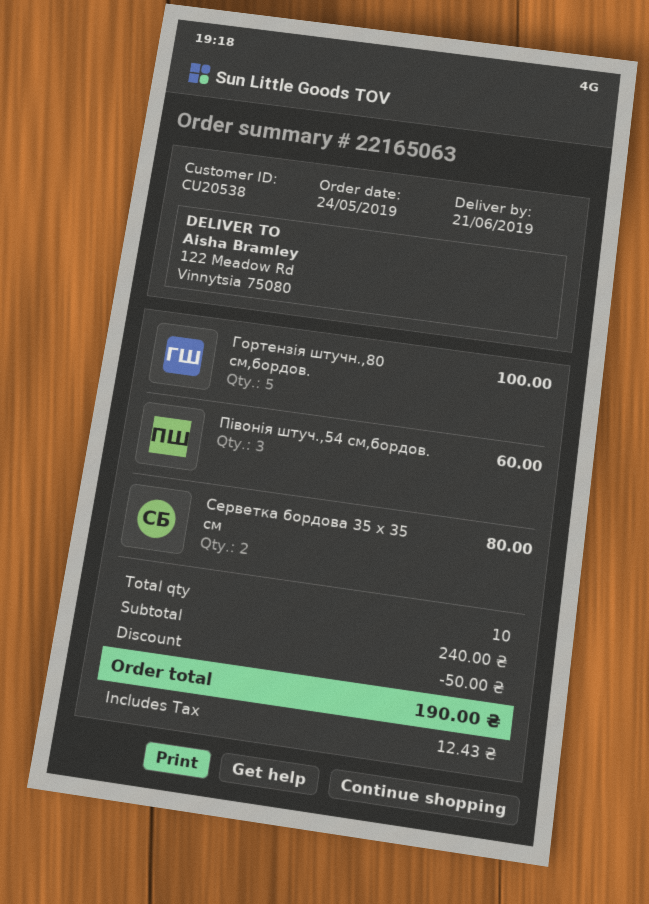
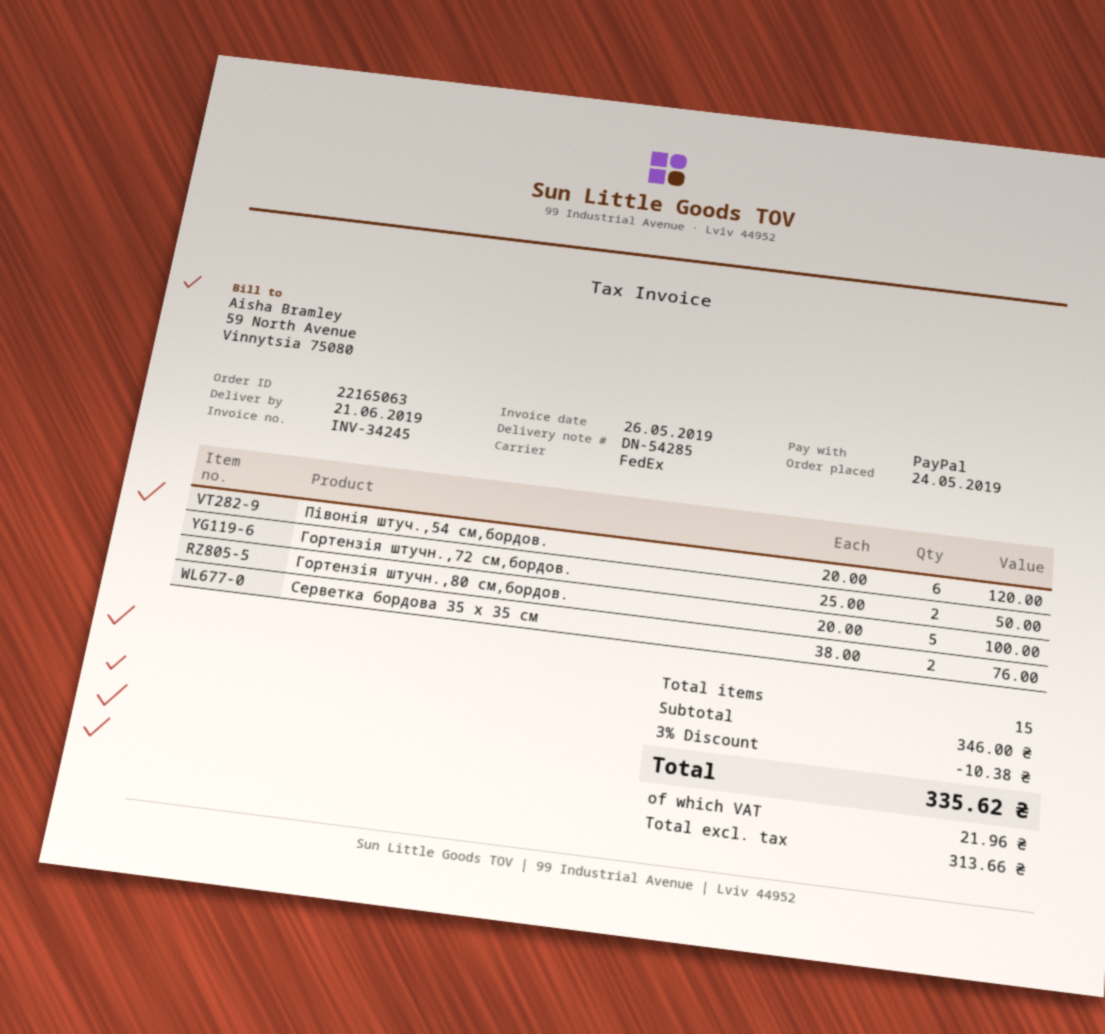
Півонія штуч.,54 см,бордов.: 3 for 60.00 -> 6 for 120.00
Серветка бордова 35 х 35 см: 2 for 80.00 -> 2 for 76.00
Гортензія штучн.,72 см,бордов.: none -> 2 for 50.00
total quantity: 10 -> 15
subtotal: 240.00 -> 346.00
discount: 50.00 -> 10.38
tax: 12.43 -> 21.96
total: 190.00 -> 335.62

